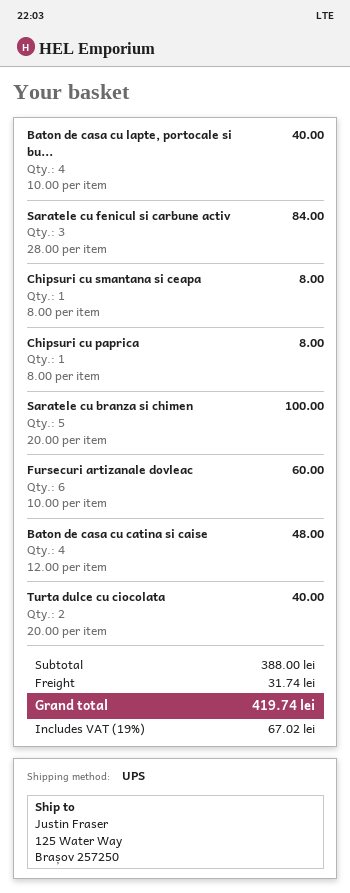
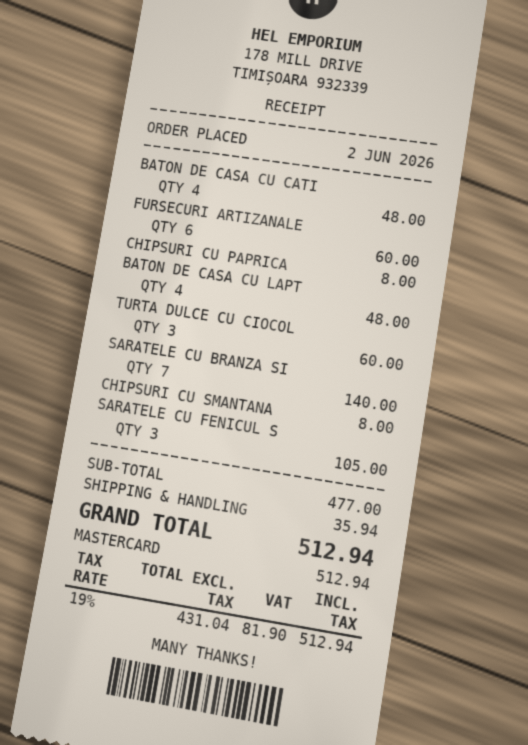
Baton de casa cu lapte, portocale si bu...: 4 for 40.00 -> 4 for 48.00
Saratele cu fenicul si carbune activ: 3 for 84.00 -> 3 for 105.00
Saratele cu branza si chimen: 5 for 100.00 -> 7 for 140.00
Turta dulce cu ciocolata: 2 for 40.00 -> 3 for 60.00
subtotal: 388.00 -> 477.00
shipping: 31.74 -> 35.94
tax: 19% = 67.02 -> 19% = 81.90
total: 419.74 -> 512.94

